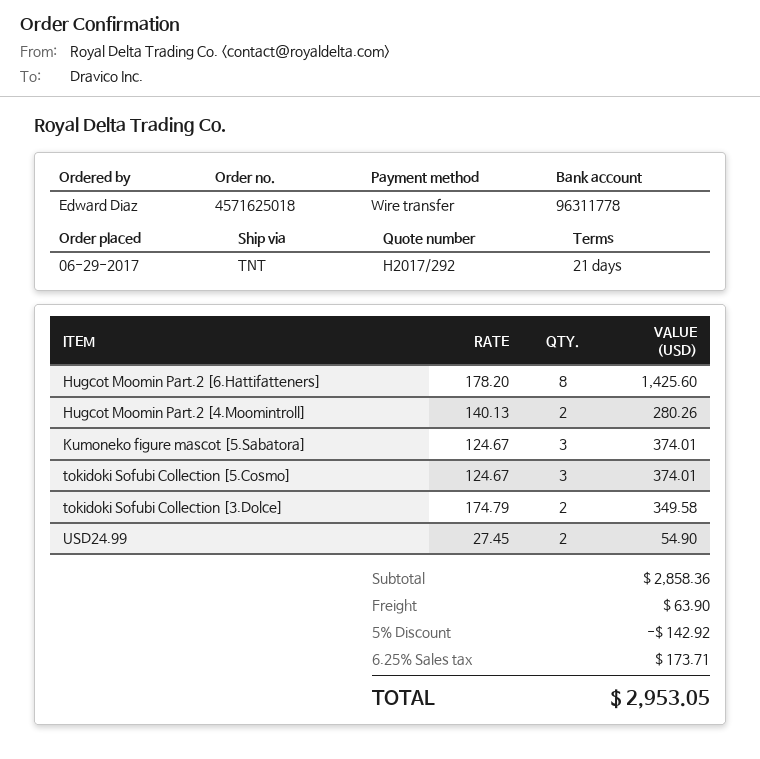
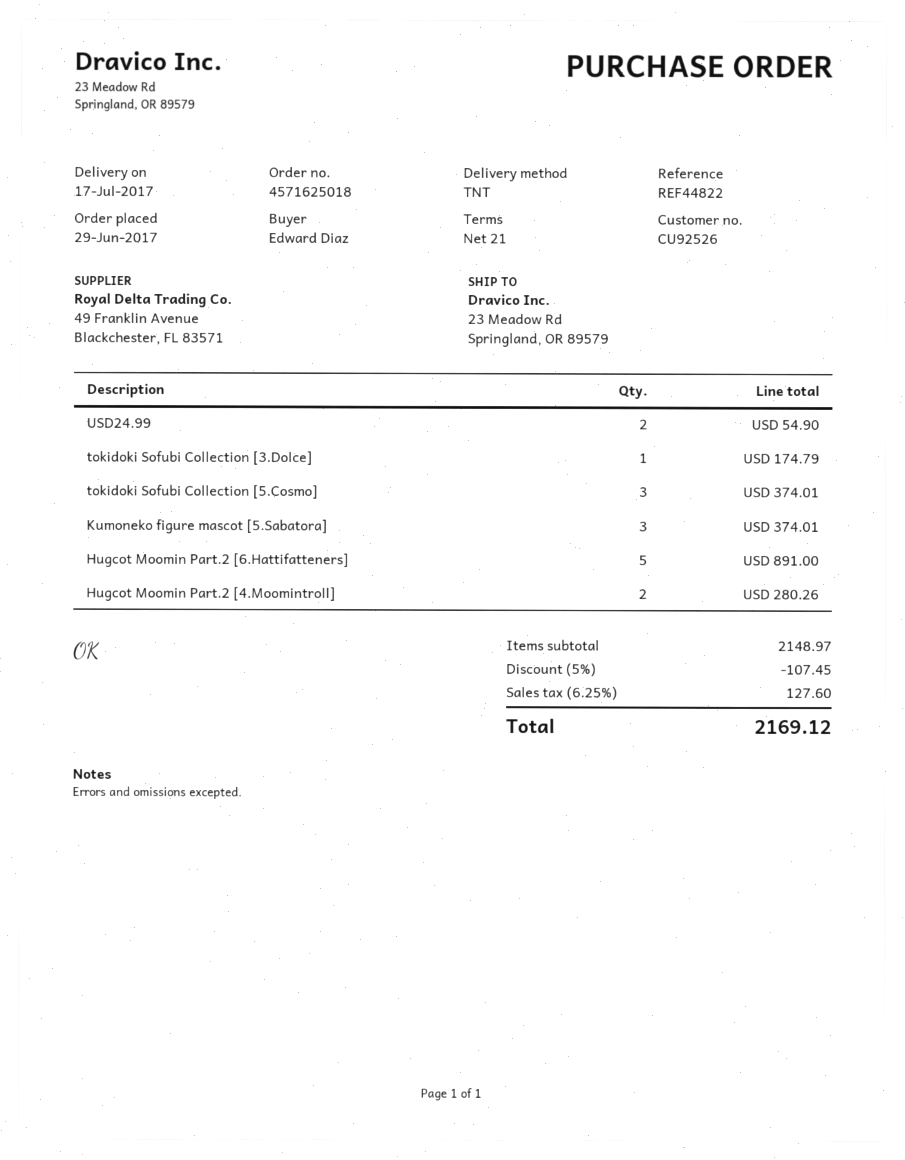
Hugcot Moomin Part.2 [6.Hattifatteners]: 8 for 1425.60 -> 5 for 891.00
tokidoki Sofubi Collection [3.Dolce]: 2 for 349.58 -> 1 for 174.79
subtotal: 2858.36 -> 2148.97
discount: 5% = 142.92 -> 5% = 107.45
shipping: 63.90 -> none
tax: 6.25% = 173.71 -> 6.25% = 127.60
total: 2953.05 -> 2169.12

